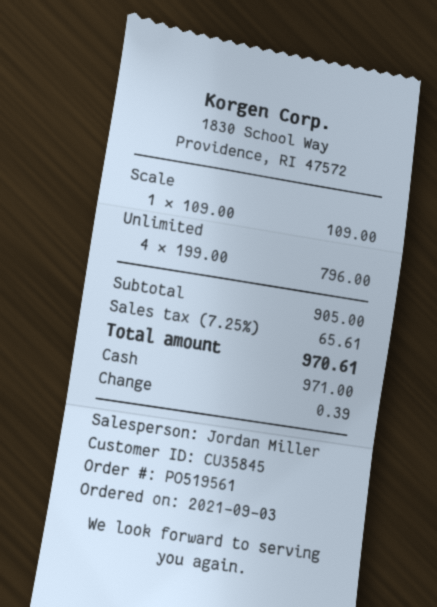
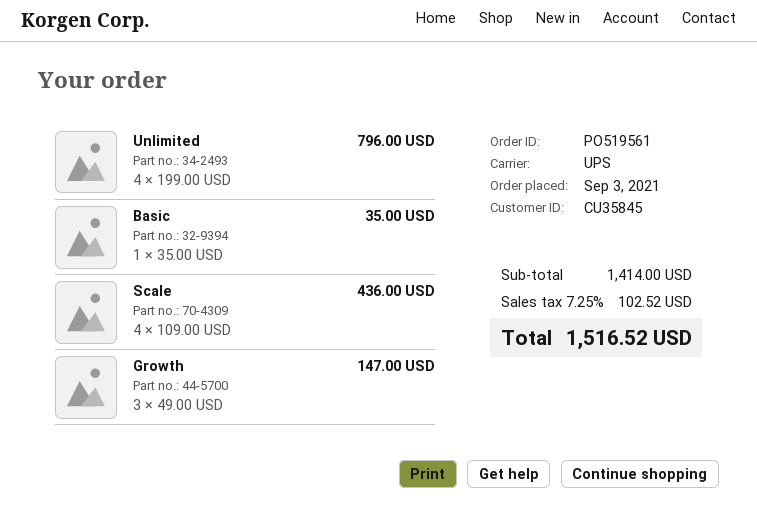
Scale: 1 x 109.00 = 109.00 -> 4 x 109.00 = 436.00
Basic: none -> 1 x 35.00 = 35.00
Growth: none -> 3 x 49.00 = 147.00
subtotal: 905.00 -> 1414.00
tax: 7.25% = 65.61 -> 7.25% = 102.52
total: 970.61 -> 1516.52

